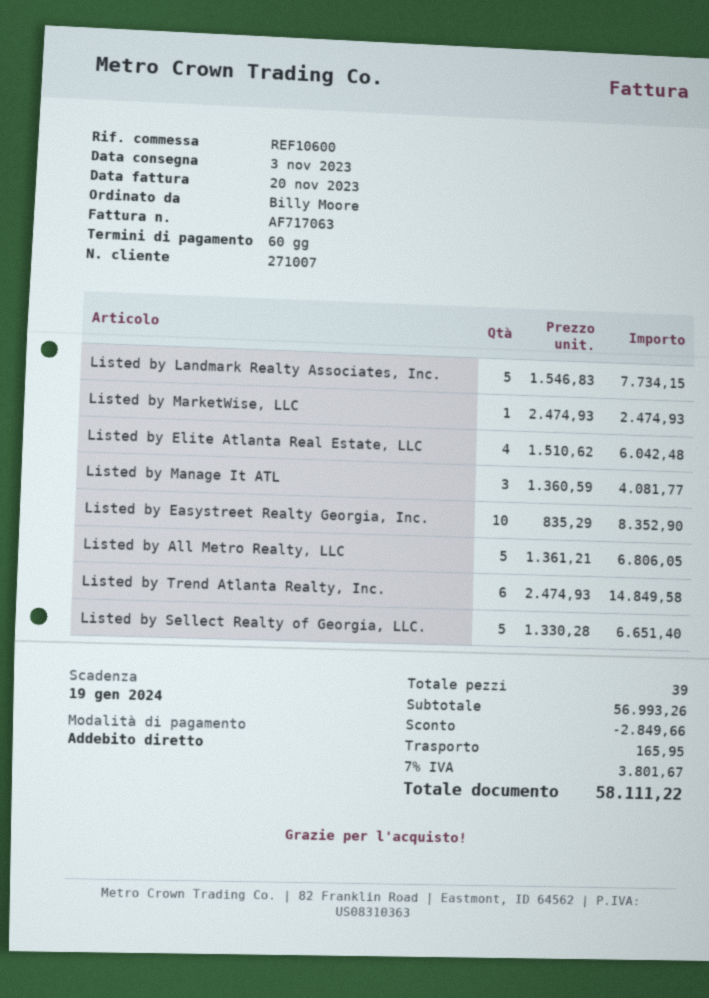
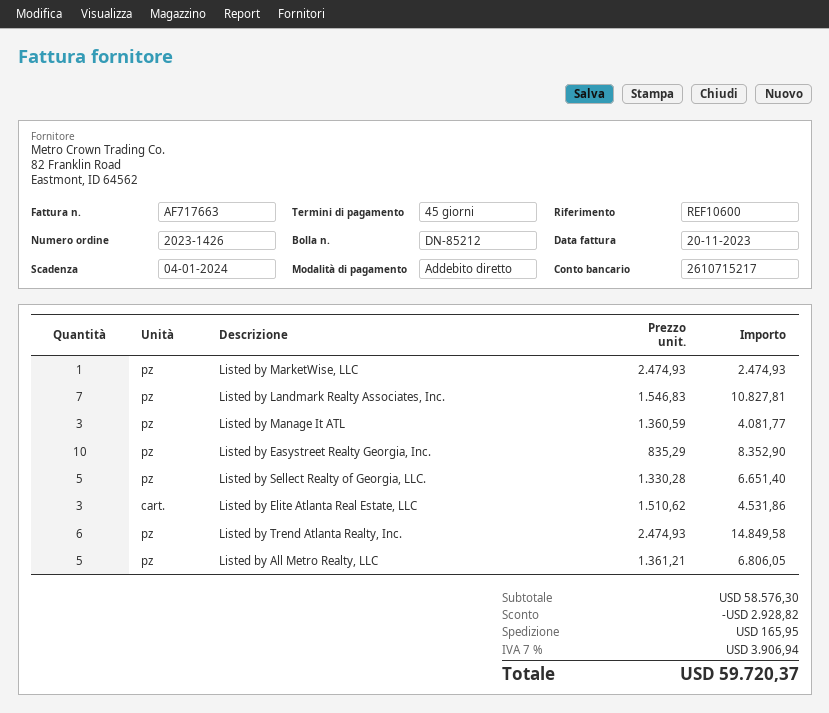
invoice number: AF717063 -> AF717663
payment terms: 60 days -> 45 days
due date: 2024-01-19 -> 2024-01-04
Listed by Landmark Realty Associates, Inc.: 5 x 1546.83 = 7734.15 -> 7 x 1546.83 = 10827.81
Listed by Elite Atlanta Real Estate, LLC: 4 x 1510.62 = 6042.48 -> 3 x 1510.62 = 4531.86
subtotal: 56993.26 -> 58576.30
discount: 2849.66 -> 2928.82
tax: 7% = 3801.67 -> 7% = 3906.94
total: 58111.22 -> 59720.37

